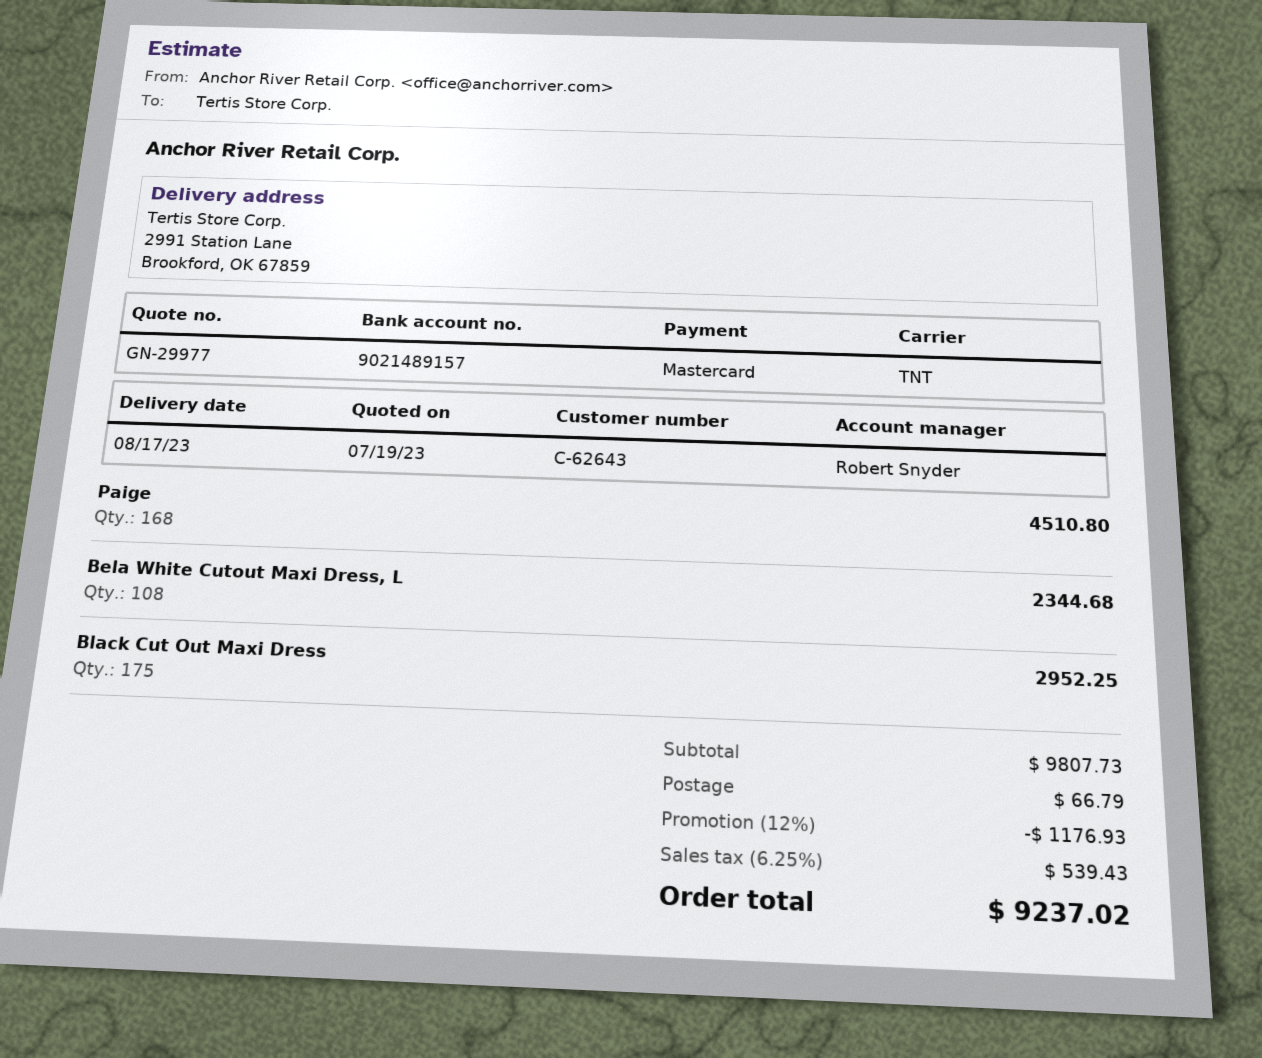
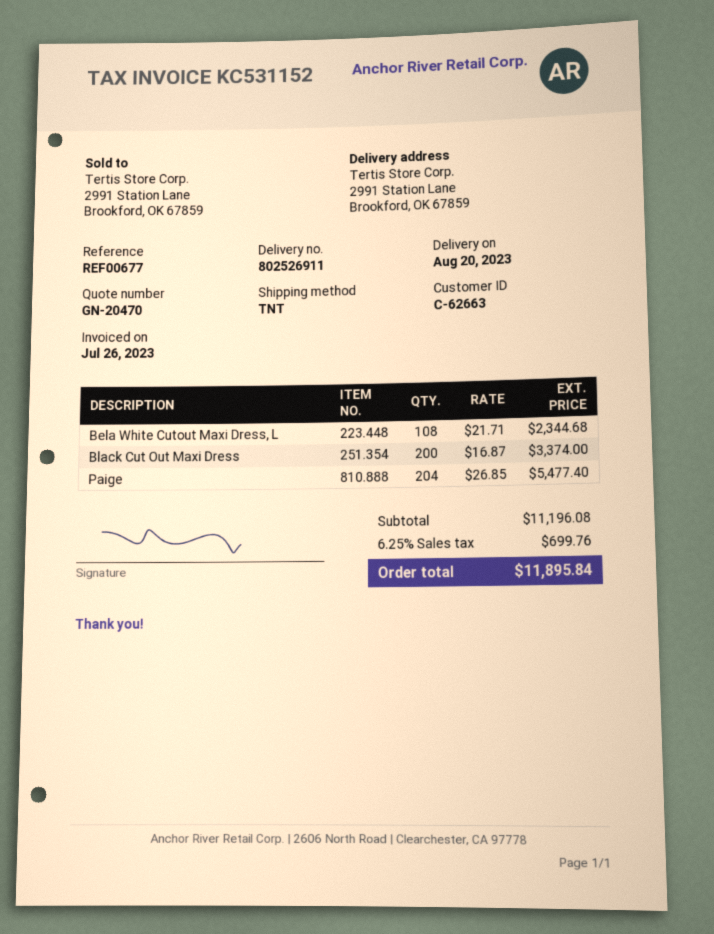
quote number: GN-29977 -> GN-20470
delivery date: 2023-08-17 -> 2023-08-20
customer number: C-62643 -> C-62663
Paige: 168 for 4510.80 -> 204 for 5477.40
Black Cut Out Maxi Dress: 175 for 2952.25 -> 200 for 3374.00
subtotal: 9807.73 -> 11196.08
discount: 12% = 1176.93 -> none
shipping: 66.79 -> none
tax: 6.25% = 539.43 -> 6.25% = 699.76
total: 9237.02 -> 11895.84

